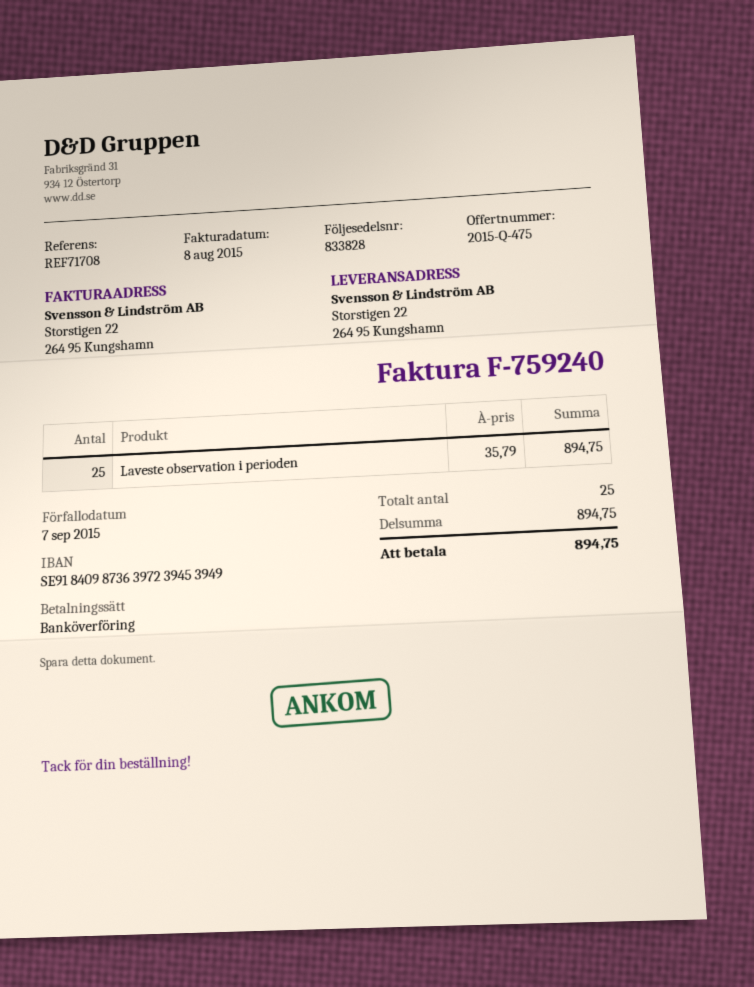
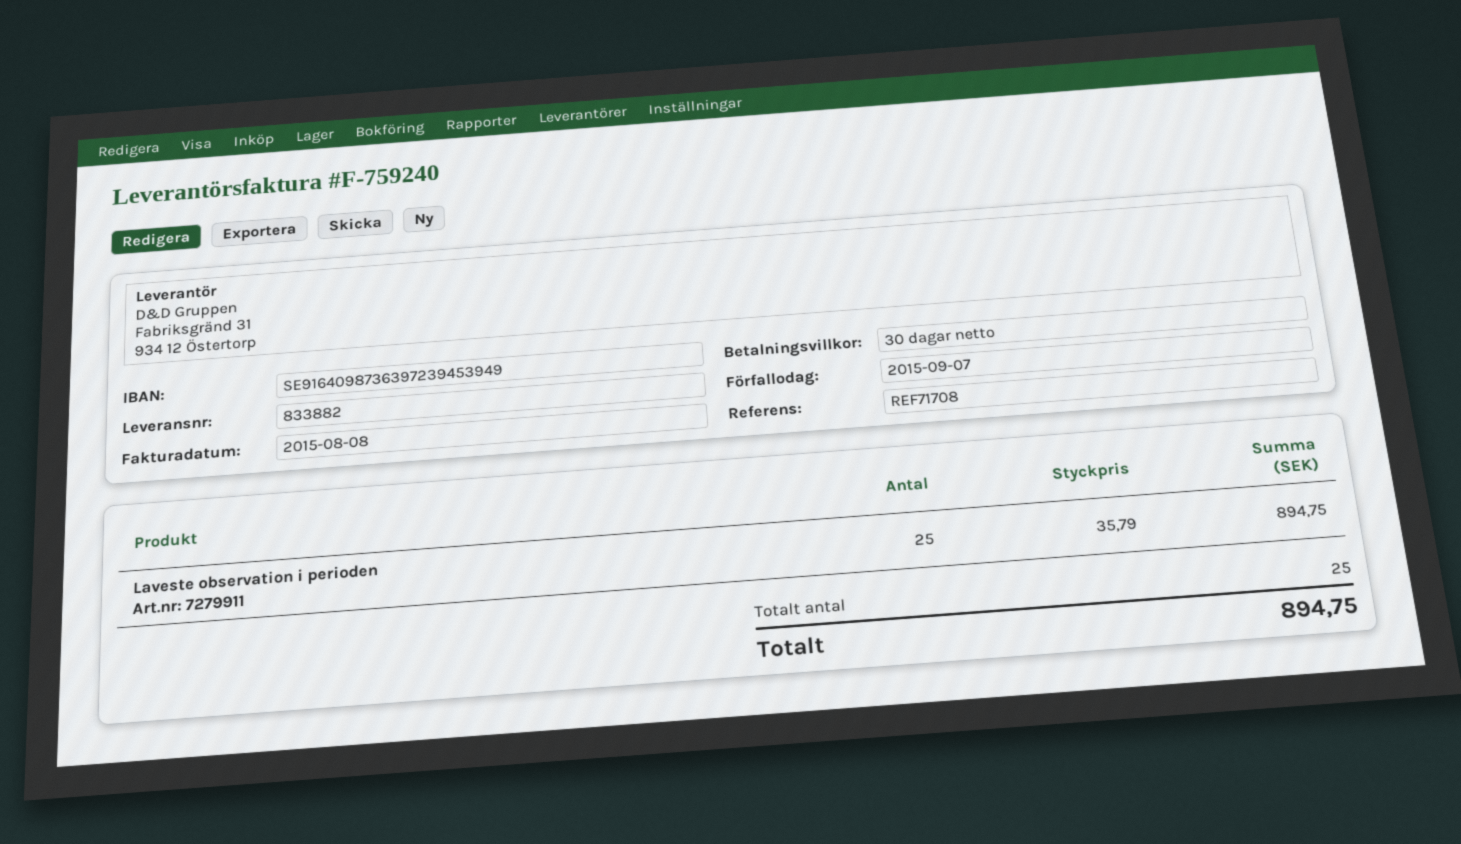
delivery note number: 833828 -> 833882
bank account: SE9184098736397239453949 -> SE9164098736397239453949

